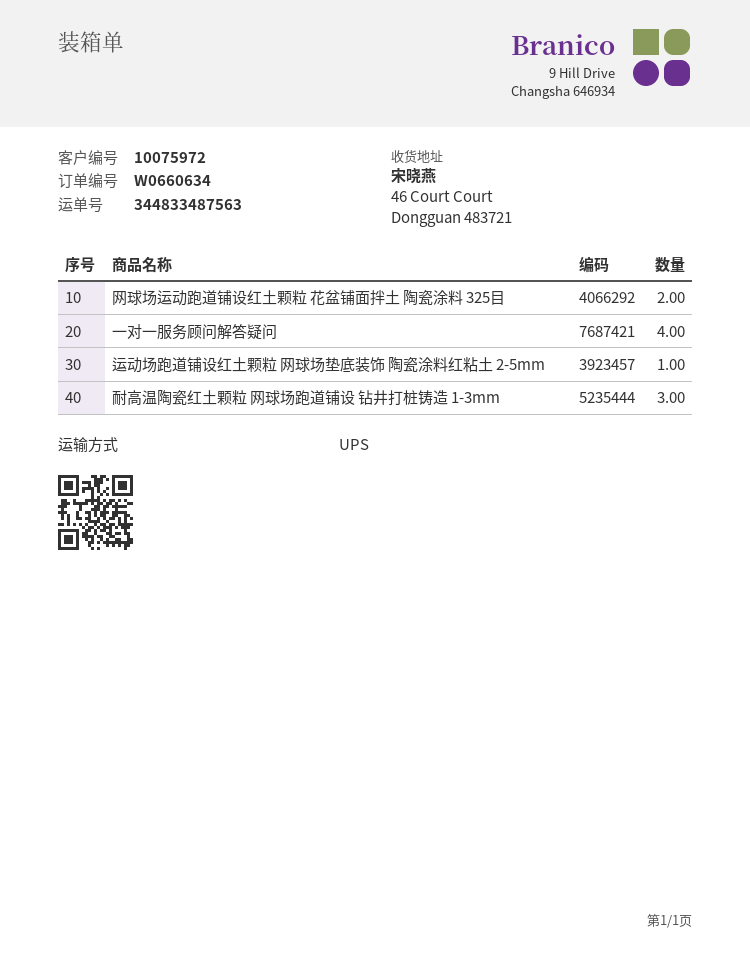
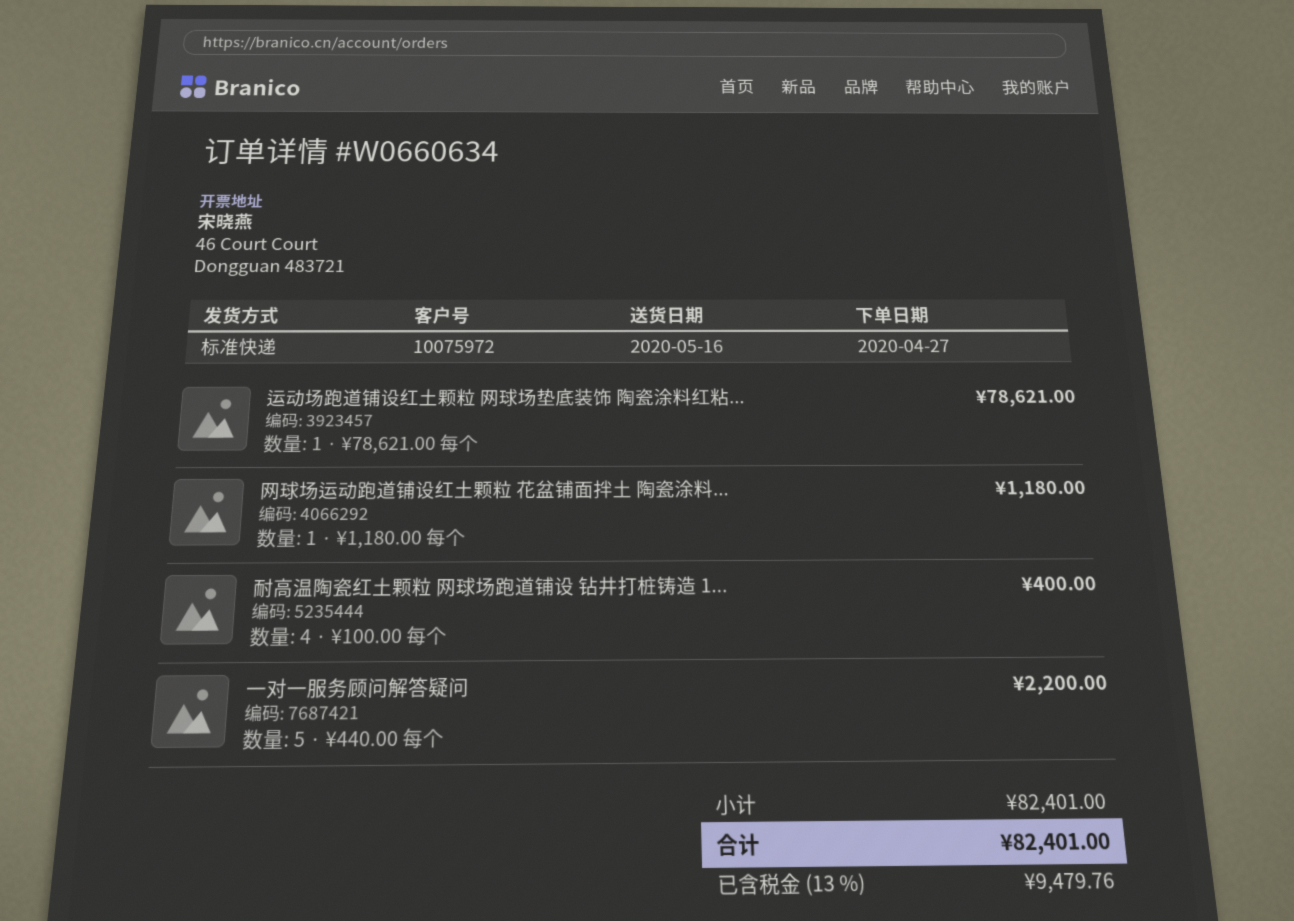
shipping method: UPS -> standard
网球场运动跑道铺设红土颗粒 花盆铺面拌土 陶瓷涂料 325目: 2 -> 1
一对一服务顾问解答疑问: 4 -> 5
耐高温陶瓷红土颗粒 网球场跑道铺设 钻井打桩铸造 1-3mm: 3 -> 4

